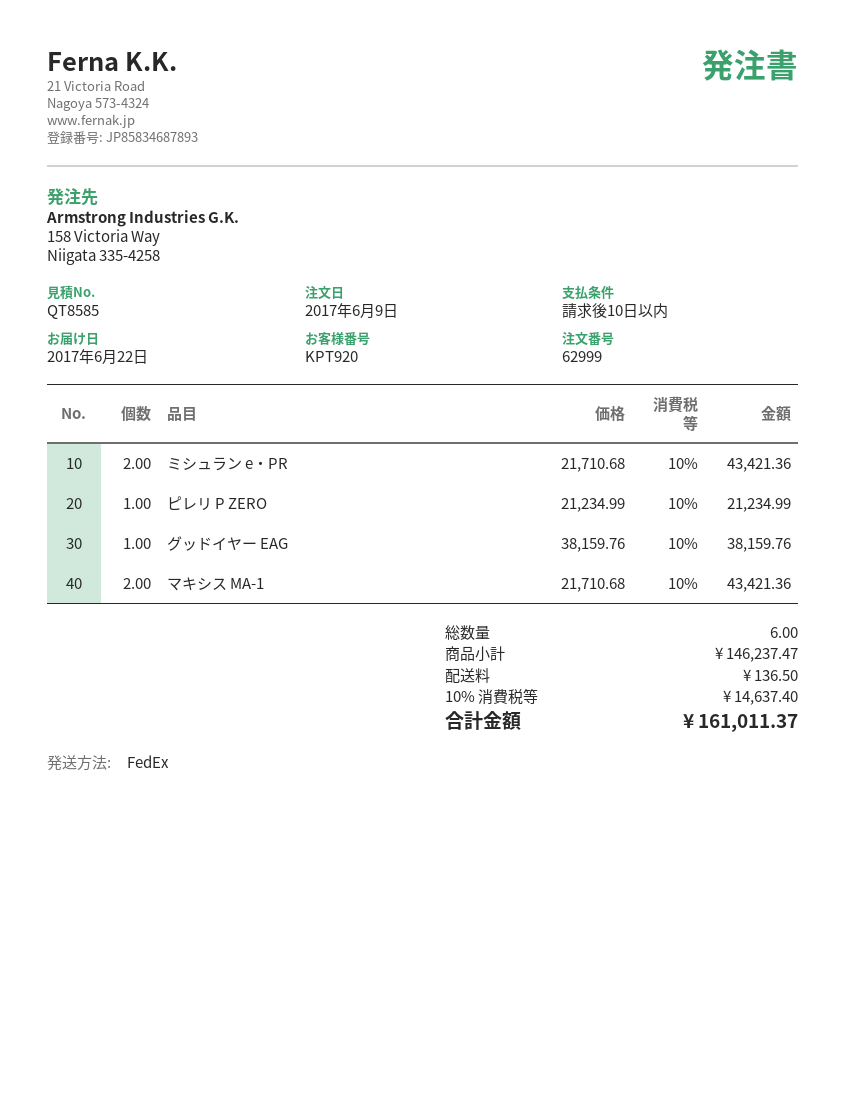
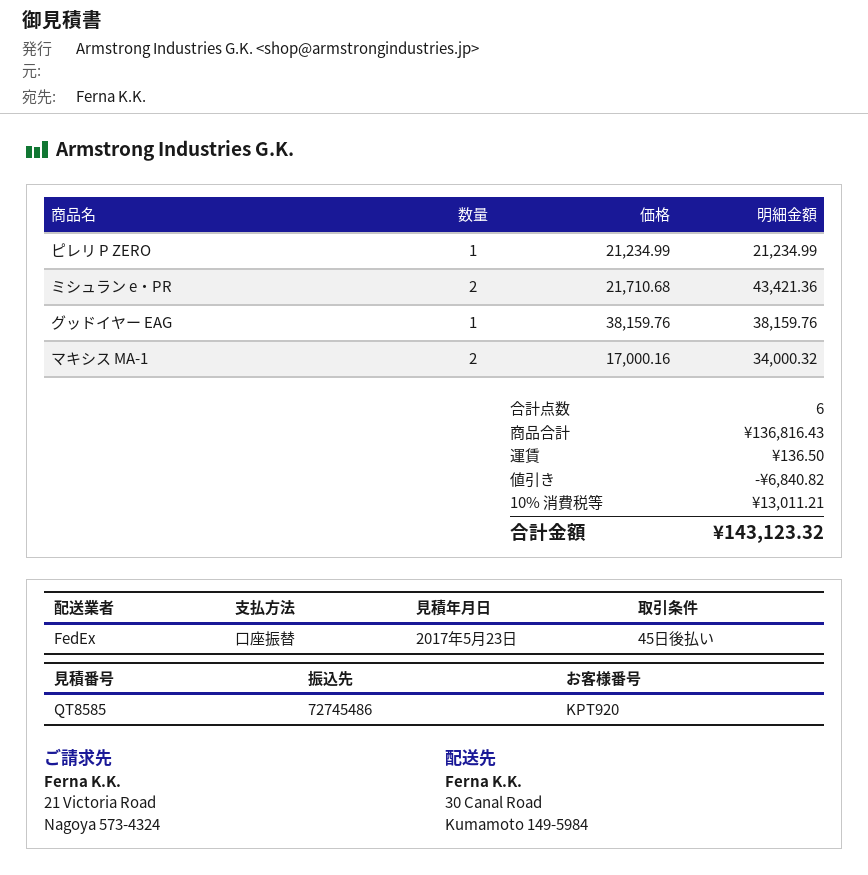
payment terms: 10 days -> 45 days
マキシス MA-1: 2 x 21710.68 = 43421.36 -> 2 x 17000.16 = 34000.32
subtotal: 146237.47 -> 136816.43
discount: none -> 6840.82
tax: 10% = 14637.40 -> 10% = 13011.21
total: 161011.37 -> 143123.32

